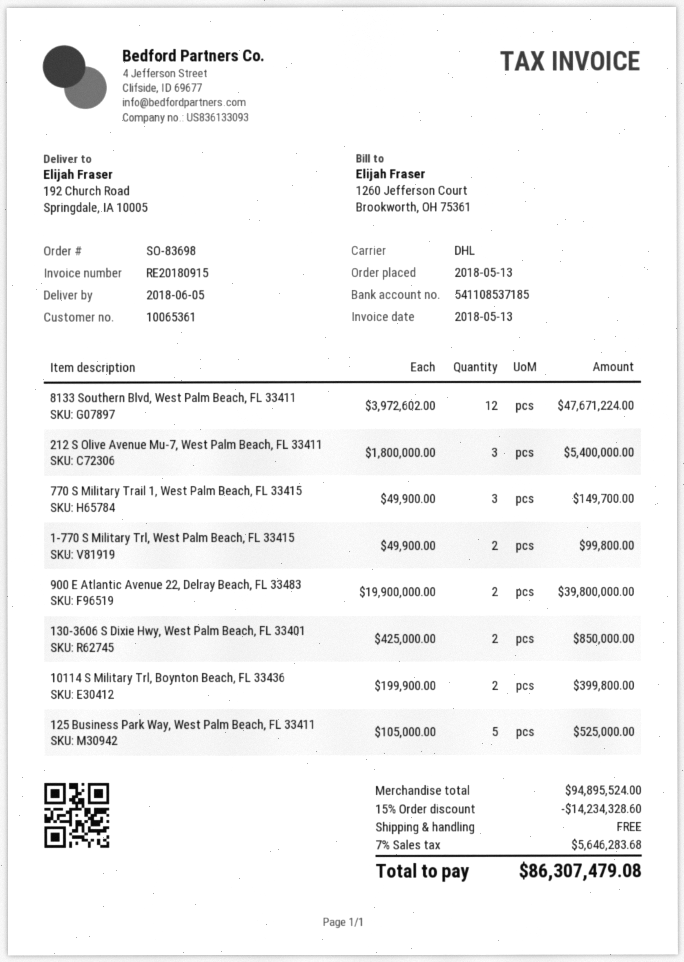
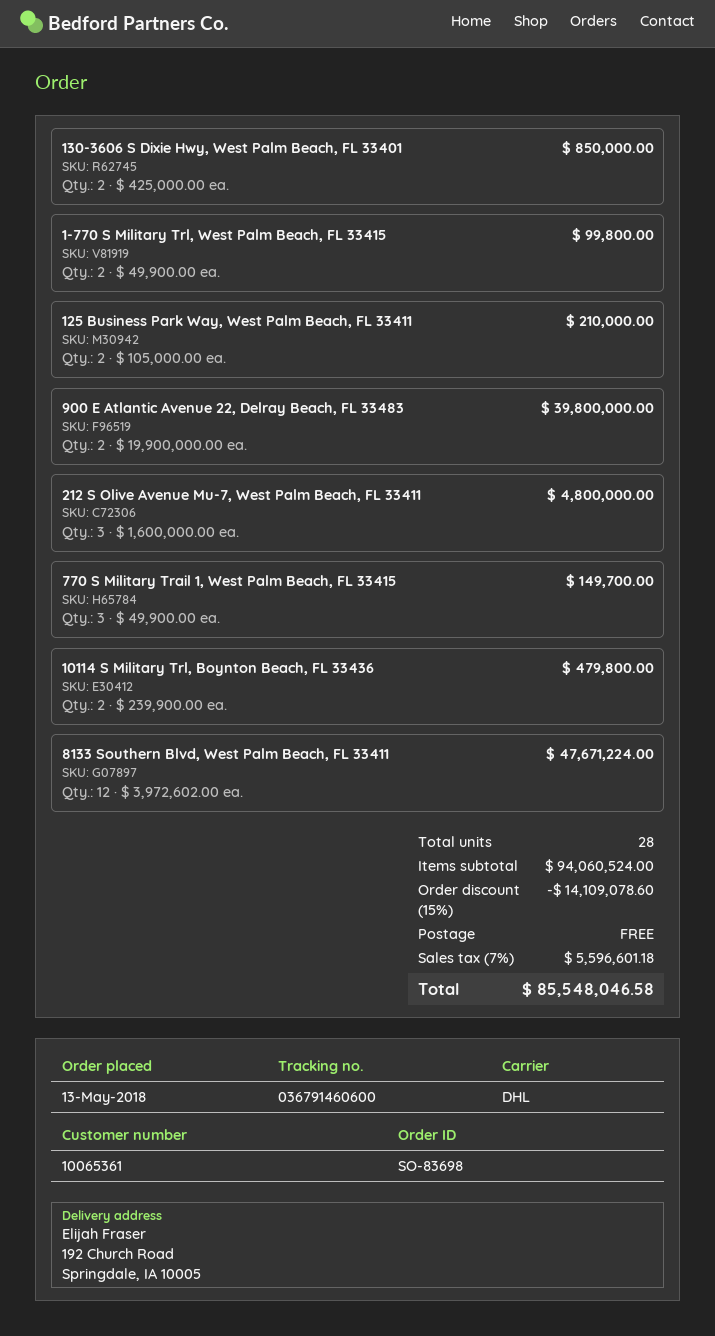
212 S Olive Avenue Mu-7, West Palm Beach, FL 33411: 3 x 1800000.00 = 5400000.00 -> 3 x 1600000.00 = 4800000.00
10114 S Military Trl, Boynton Beach, FL 33436: 2 x 199900.00 = 399800.00 -> 2 x 239900.00 = 479800.00
125 Business Park Way, West Palm Beach, FL 33411: 5 x 105000.00 = 525000.00 -> 2 x 105000.00 = 210000.00
subtotal: 94895524.00 -> 94060524.00
discount: 15% = 14234328.60 -> 15% = 14109078.60
tax: 7% = 5646283.68 -> 7% = 5596601.18
total: 86307479.08 -> 85548046.58

